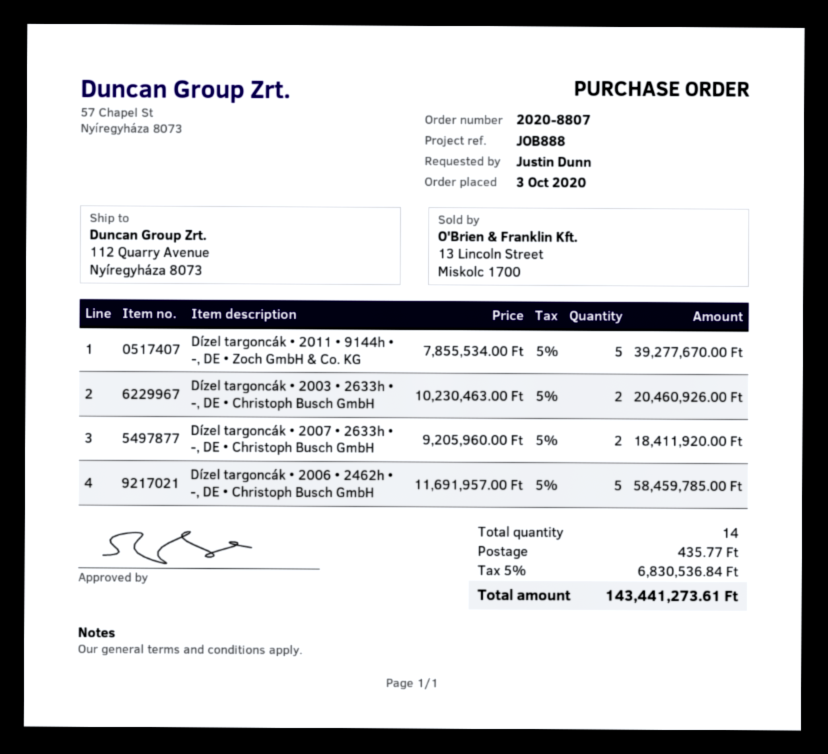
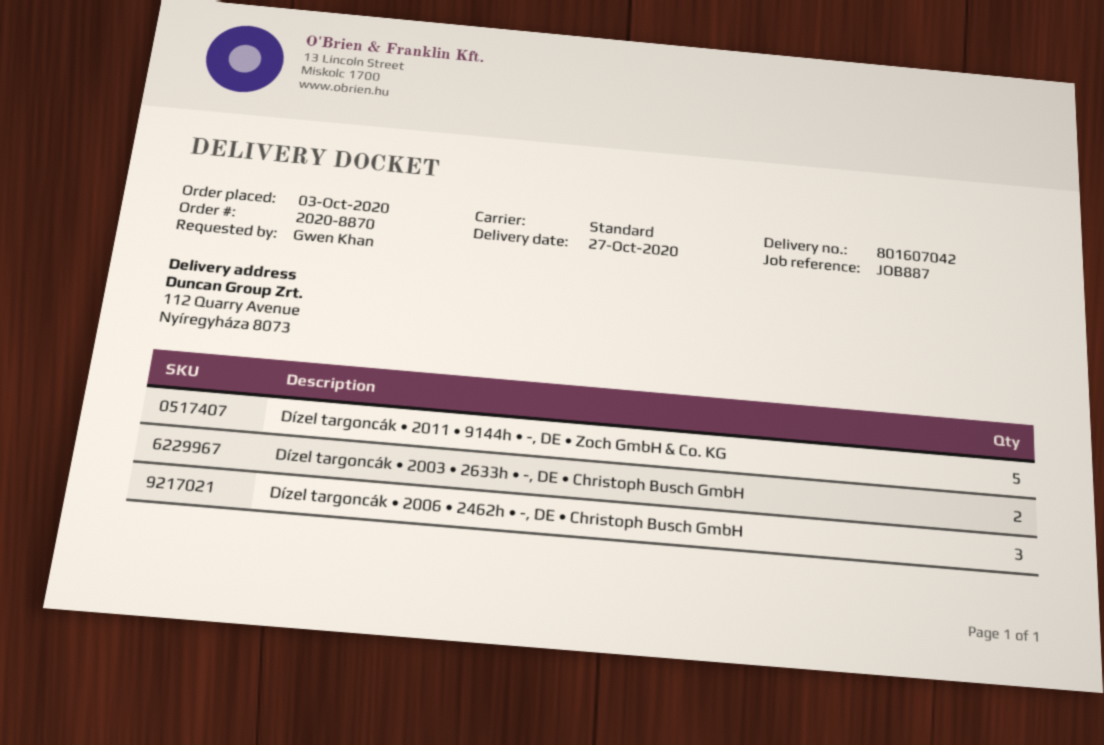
order number: 2020-8807 -> 2020-8870
reference: JOB888 -> JOB887
ordered by: Justin Dunn -> Gwen Khan
Dízel targoncák • 2007 • 2633h • -, DE • Christoph Busch GmbH: 2 -> none
Dízel targoncák • 2006 • 2462h • -, DE • Christoph Busch GmbH: 5 -> 3

